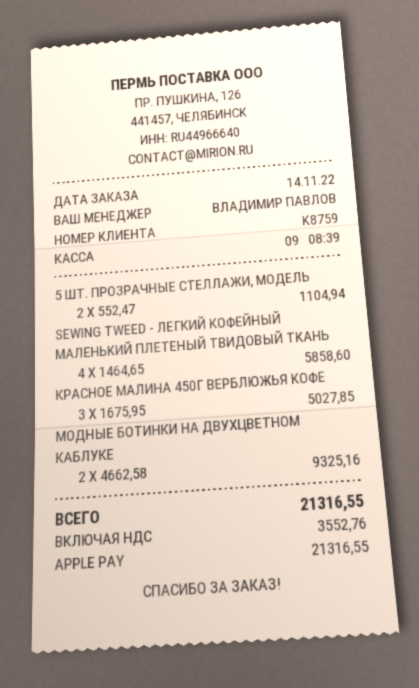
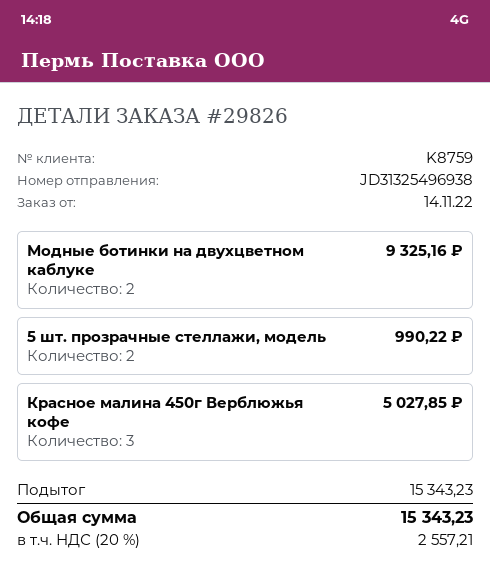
5 ШТ. ПРОЗРАЧНЫЕ СТЕЛЛАЖИ, МОДЕЛЬ: 2 for 1104.94 -> 2 for 990.22
SEWING TWEED - ЛЕГКИЙ КОФЕЙНЫЙ МАЛЕНЬКИЙ ПЛЕТЕНЫЙ ТВИДОВЫЙ ТКАНЬ: 4 for 5858.60 -> none
tax: 3552.76 -> 2557.21
total: 21316.55 -> 15343.23

